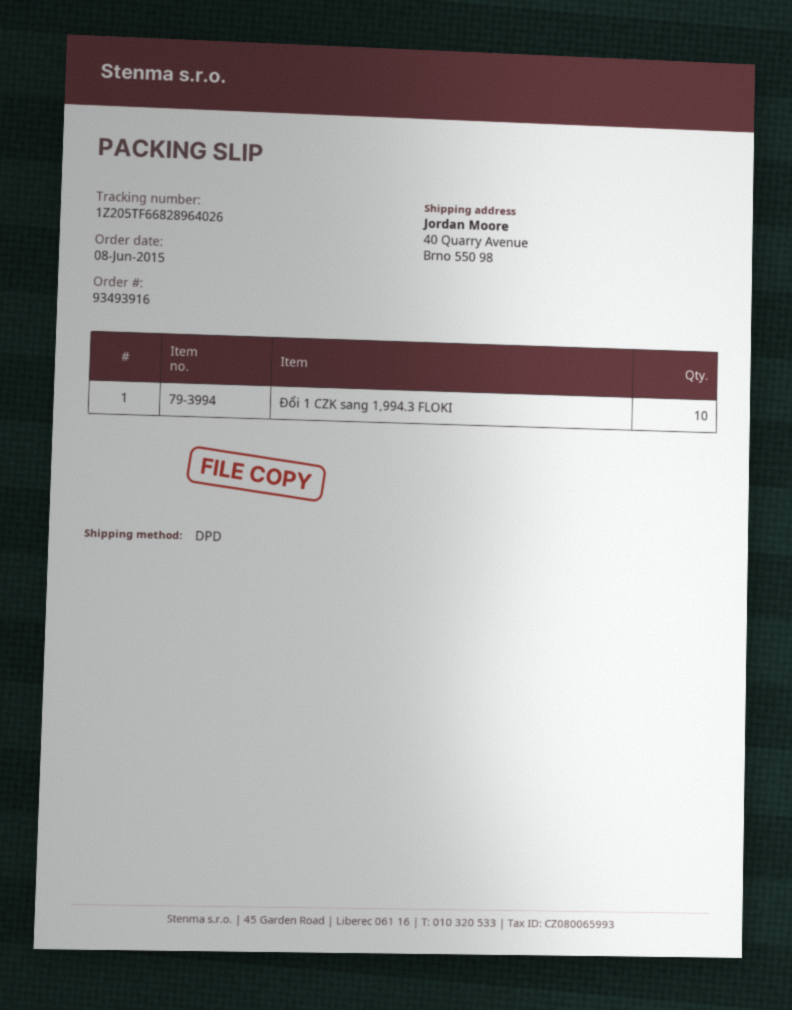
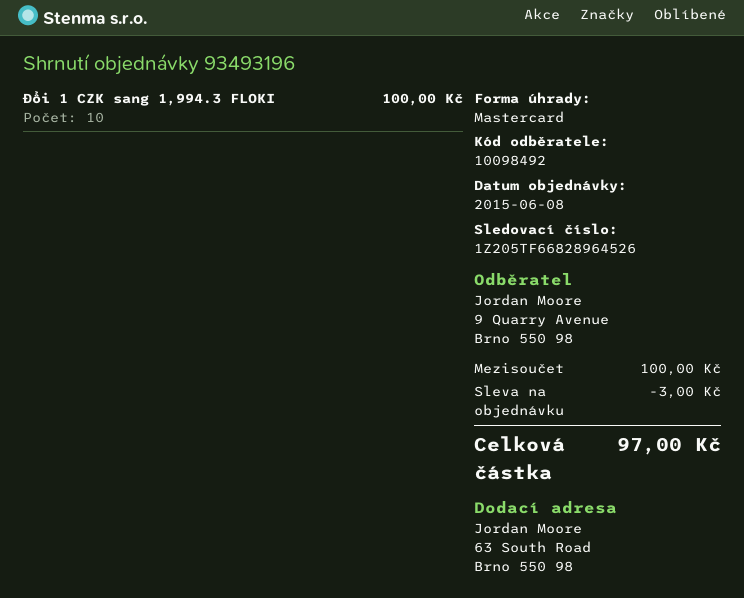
order number: 93493916 -> 93493196
tracking number: 1Z205TF66828964026 -> 1Z205TF66828964526
ship to: 40 Quarry Avenue, Brno 550 98 -> 63 South Road, Brno 550 98

